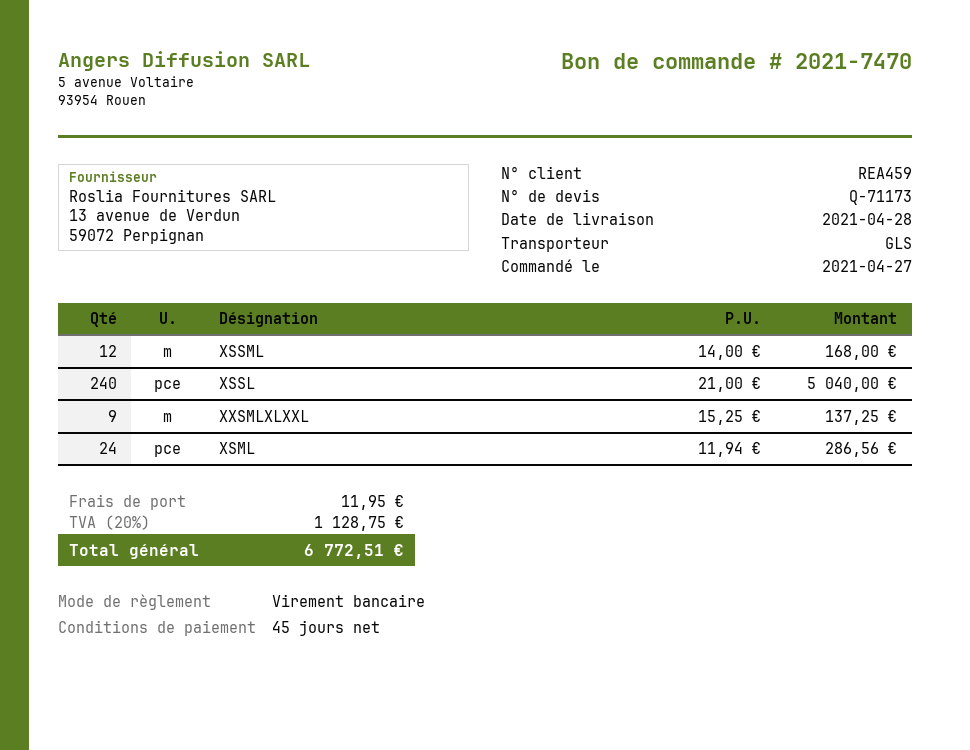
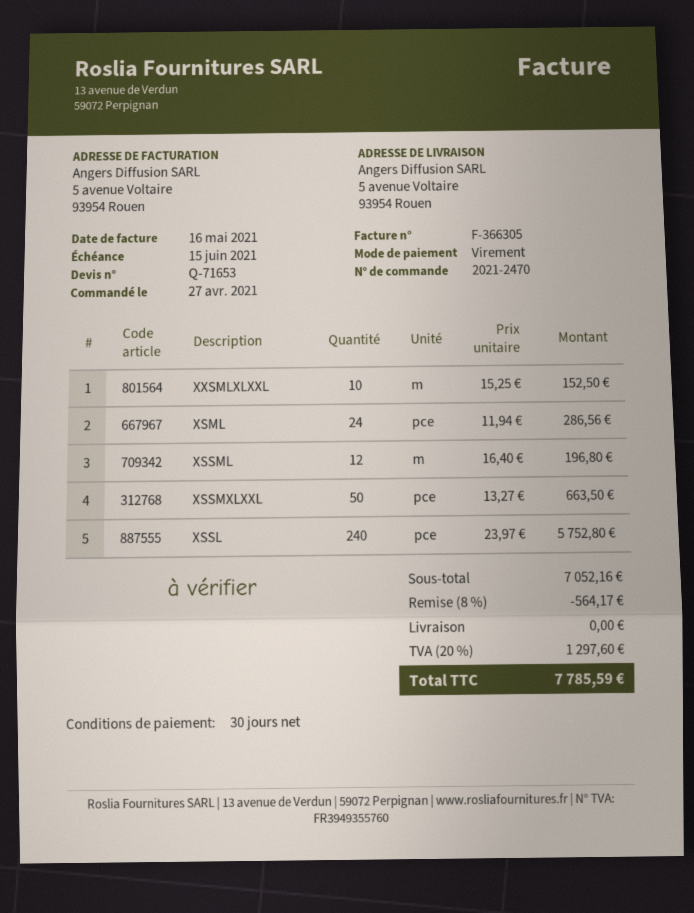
quote number: Q-71173 -> Q-71653
order number: 2021-7470 -> 2021-2470
payment terms: 45 days -> 30 days
XSSML: 12 x 14.00 = 168.00 -> 12 x 16.40 = 196.80
XSSL: 240 x 21.00 = 5040.00 -> 240 x 23.97 = 5752.80
XXSMLXLXXL: 9 x 15.25 = 137.25 -> 10 x 15.25 = 152.50
XSSMXLXXL: none -> 50 x 13.27 = 663.50
discount: none -> 8% = 564.17
shipping: 11.95 -> 0.00
tax: 20% = 1128.75 -> 20% = 1297.60
total: 6772.51 -> 7785.59

